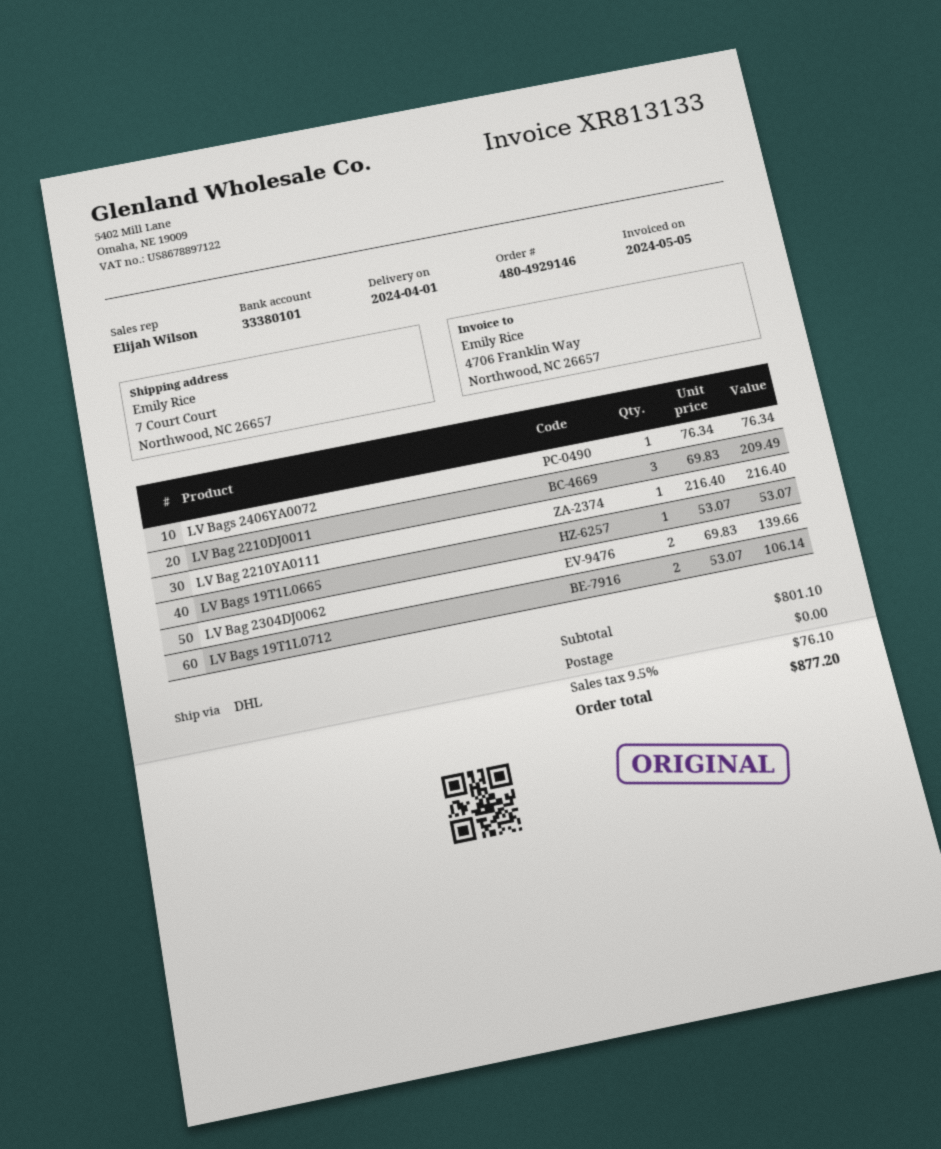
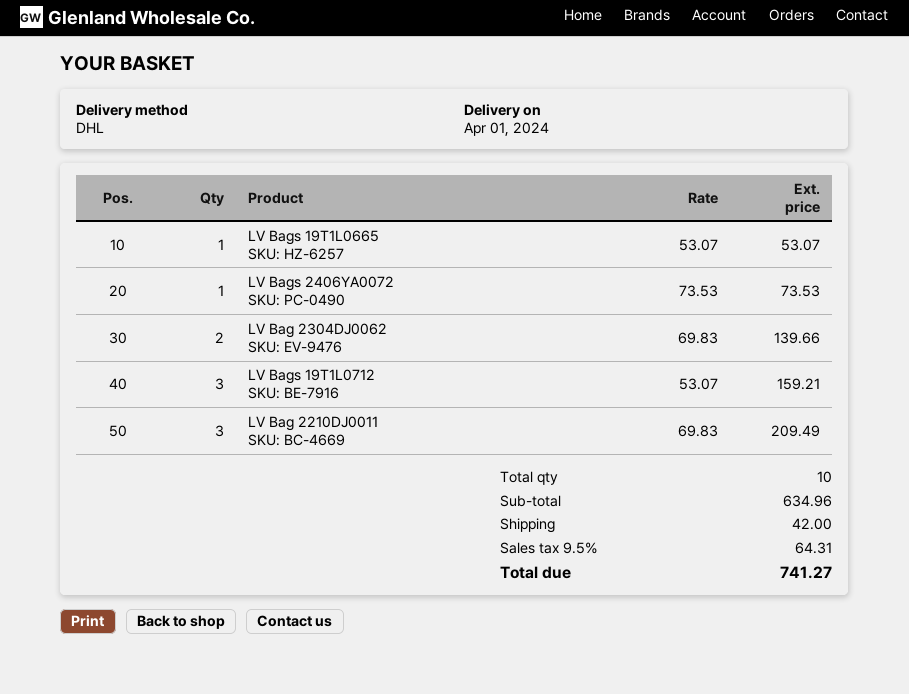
LV Bags 2406YA0072: 1 x 76.34 = 76.34 -> 1 x 73.53 = 73.53
LV Bag 2210YA0111: 1 x 216.40 = 216.40 -> none
LV Bags 19T1L0712: 2 x 53.07 = 106.14 -> 3 x 53.07 = 159.21
subtotal: 801.10 -> 634.96
shipping: 0.00 -> 42.00
tax: 9.5% = 76.10 -> 9.5% = 64.31
total: 877.20 -> 741.27

